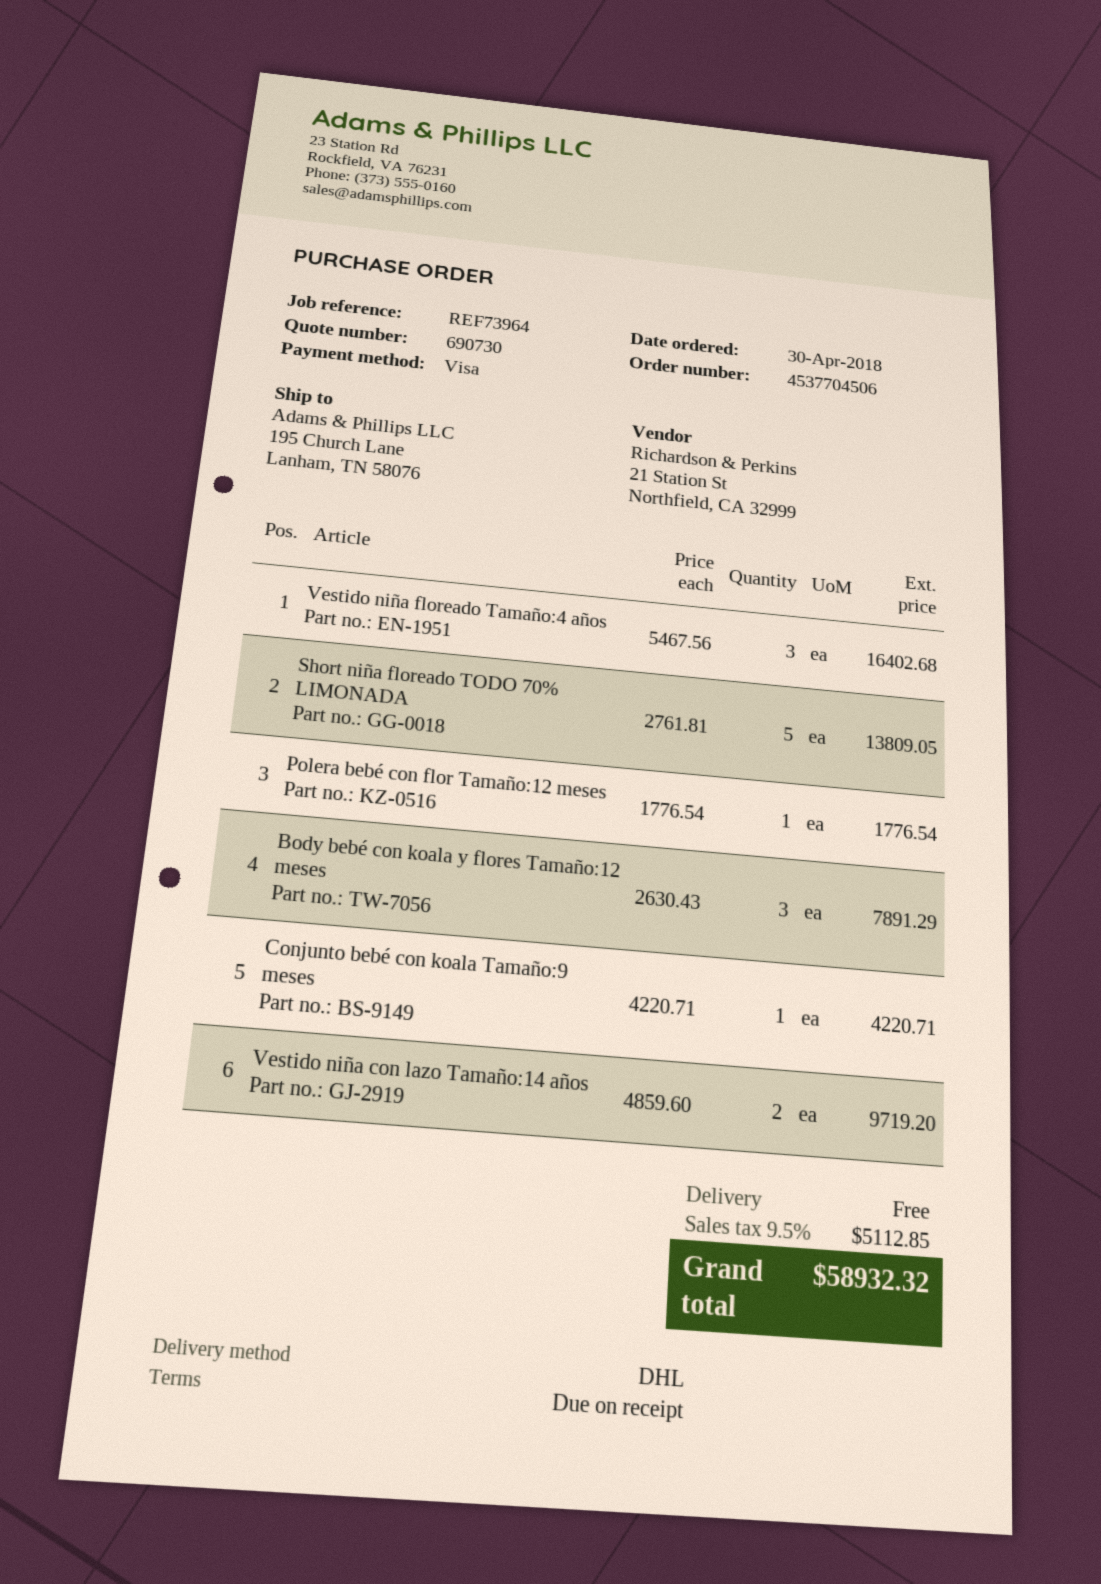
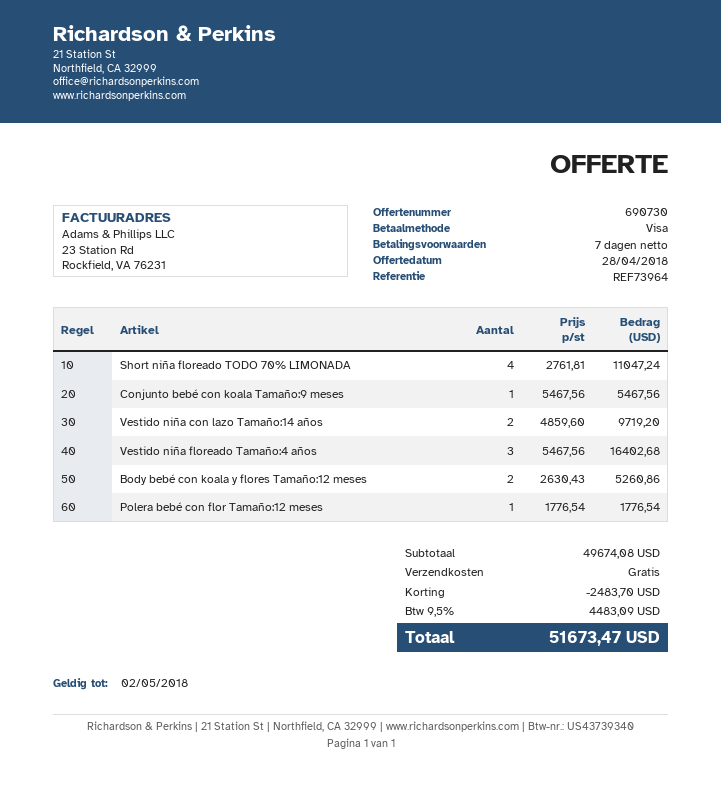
payment terms: on receipt -> 7 days
Short niña floreado TODO 70% LIMONADA: 5 x 2761.81 = 13809.05 -> 4 x 2761.81 = 11047.24
Body bebé con koala y flores Tamaño:12 meses: 3 x 2630.43 = 7891.29 -> 2 x 2630.43 = 5260.86
Conjunto bebé con koala Tamaño:9 meses: 1 x 4220.71 = 4220.71 -> 1 x 5467.56 = 5467.56
discount: none -> 2483.70
tax: 9.5% = 5112.85 -> 9.5% = 4483.09
total: 58932.32 -> 51673.47

